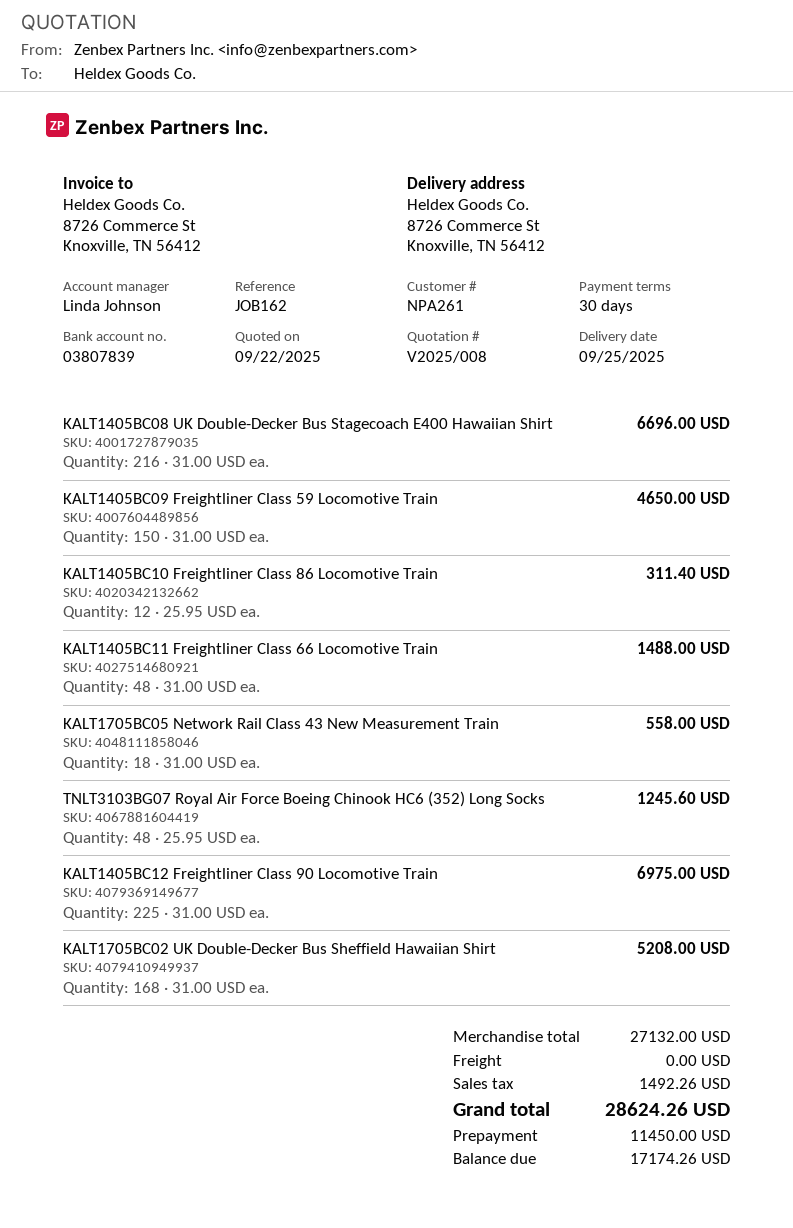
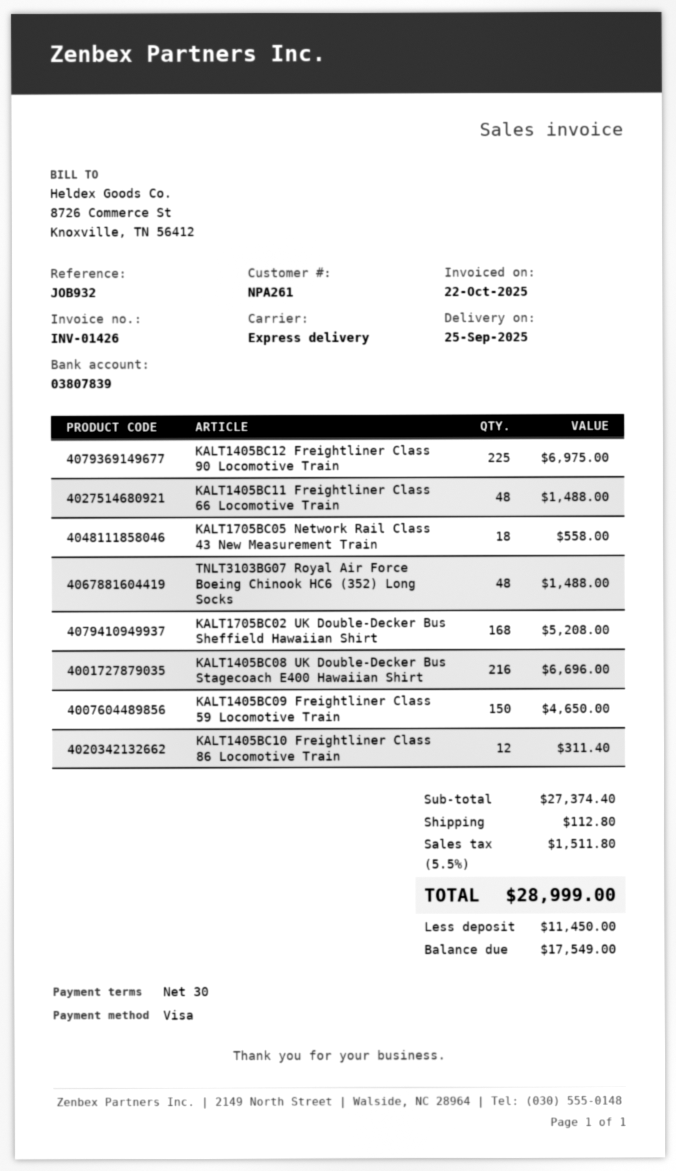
reference: JOB162 -> JOB932
TNLT3103BG07 Royal Air Force Boeing Chinook HC6 (352) Long Socks: 48 for 1245.60 -> 48 for 1488.00
subtotal: 27132.00 -> 27374.40
shipping: 0.00 -> 112.80
tax: 1492.26 -> 1511.80
total: 28624.26 -> 28999.00
balance: 17174.26 -> 17549.00

